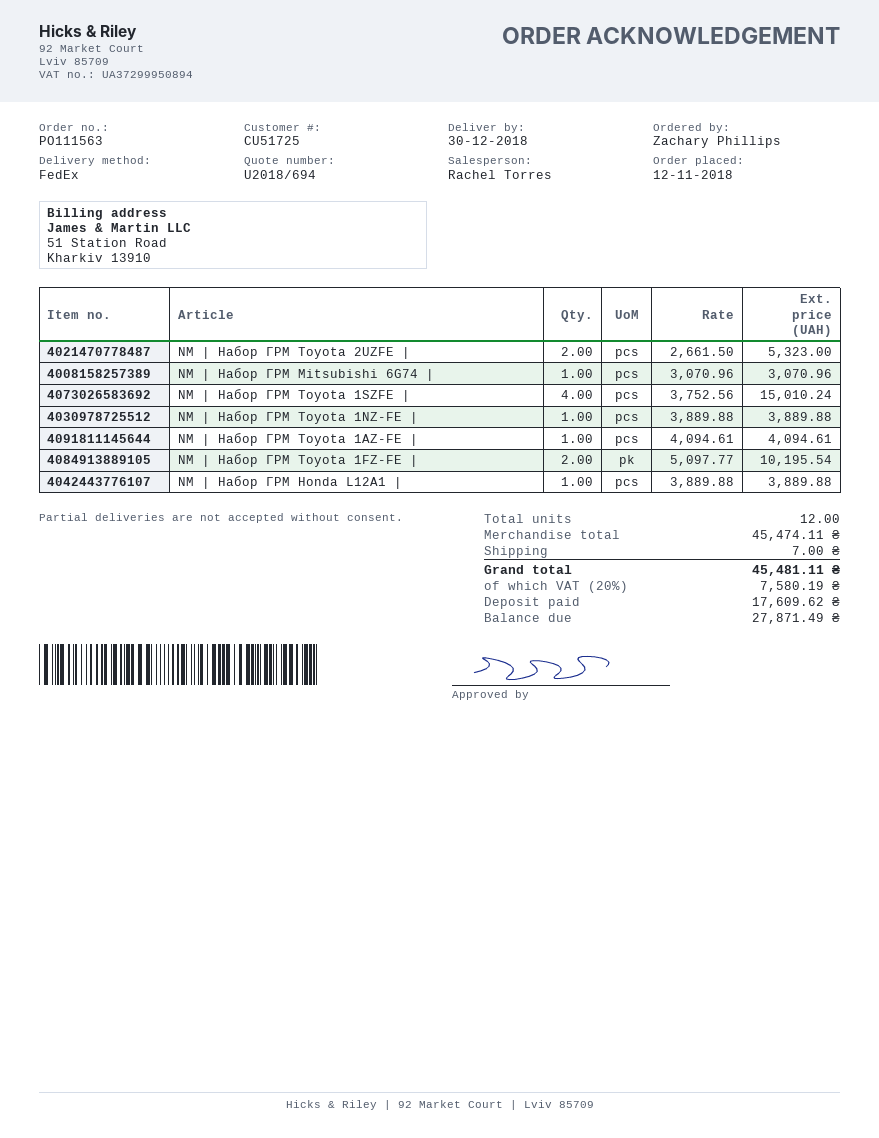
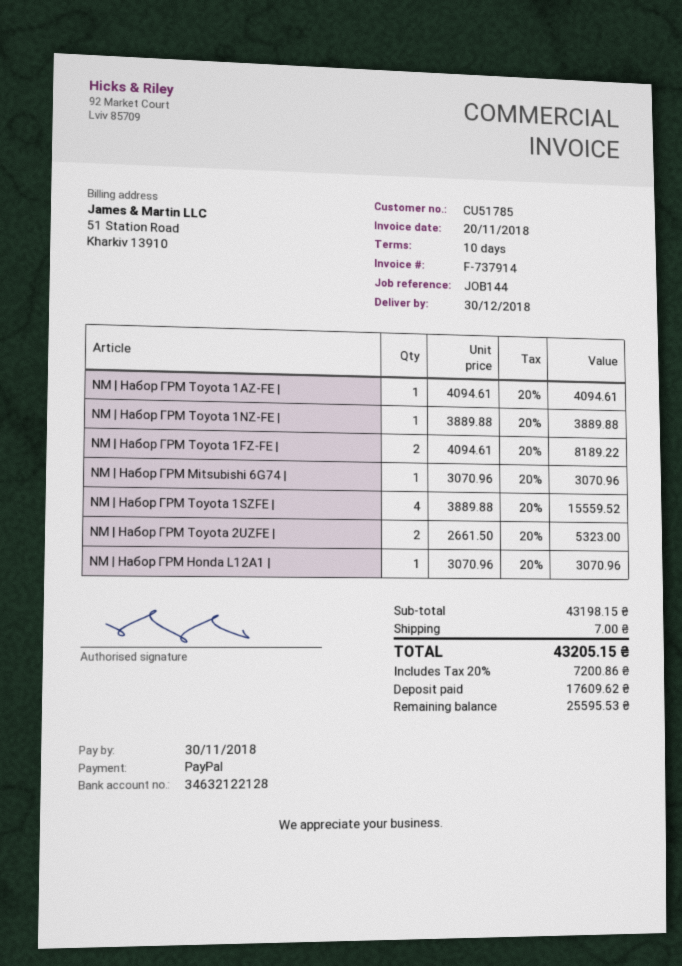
customer number: CU51725 -> CU51785
NM | Набор ГРМ Toyota 1SZFE |: 4 x 3752.56 = 15010.24 -> 4 x 3889.88 = 15559.52
NM | Набор ГРМ Toyota 1FZ-FE |: 2 x 5097.77 = 10195.54 -> 2 x 4094.61 = 8189.22
NM | Набор ГРМ Honda L12A1 |: 1 x 3889.88 = 3889.88 -> 1 x 3070.96 = 3070.96
subtotal: 45474.11 -> 43198.15
tax: 20% = 7580.19 -> 20% = 7200.86
total: 45481.11 -> 43205.15
balance: 27871.49 -> 25595.53

